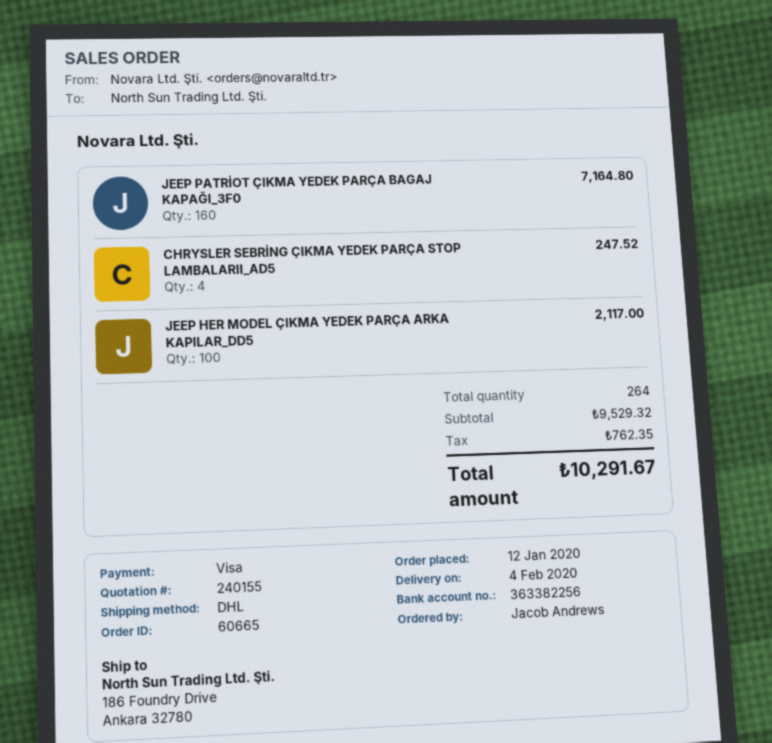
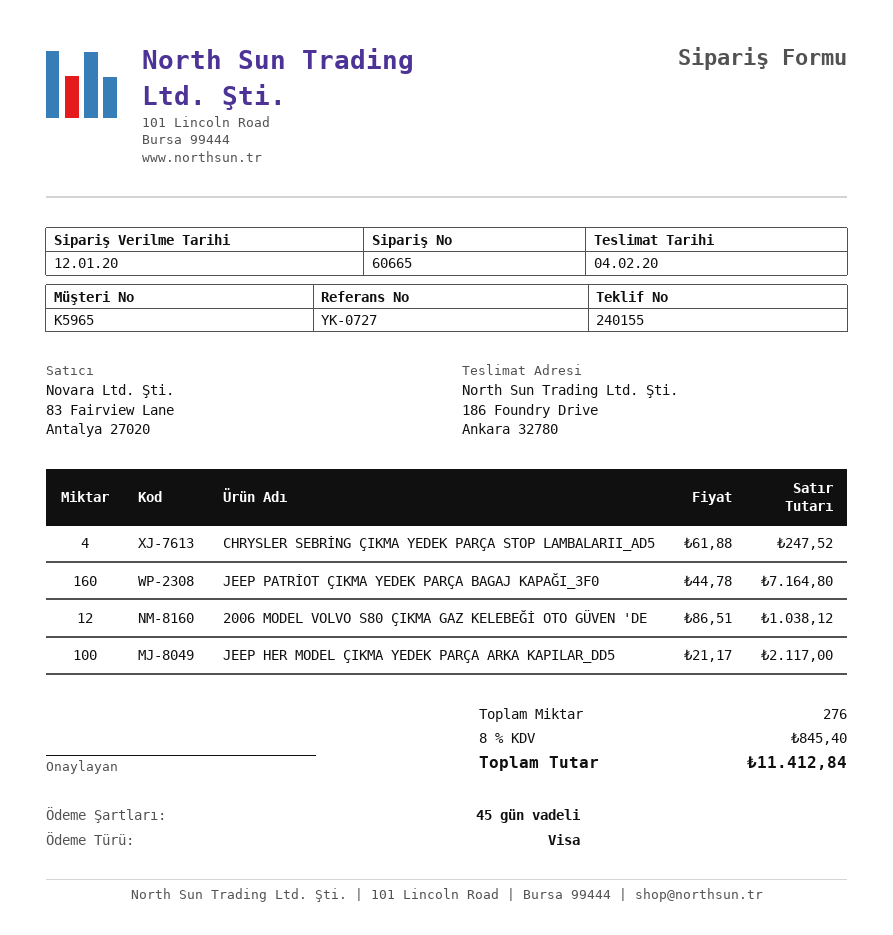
2006 MODEL VOLVO S80 ÇIKMA GAZ KELEBEĞİ OTO GÜVEN 'DE: none -> 12 for 1038.12
total quantity: 264 -> 276
tax: 762.35 -> 845.40
total: 10291.67 -> 11412.84

